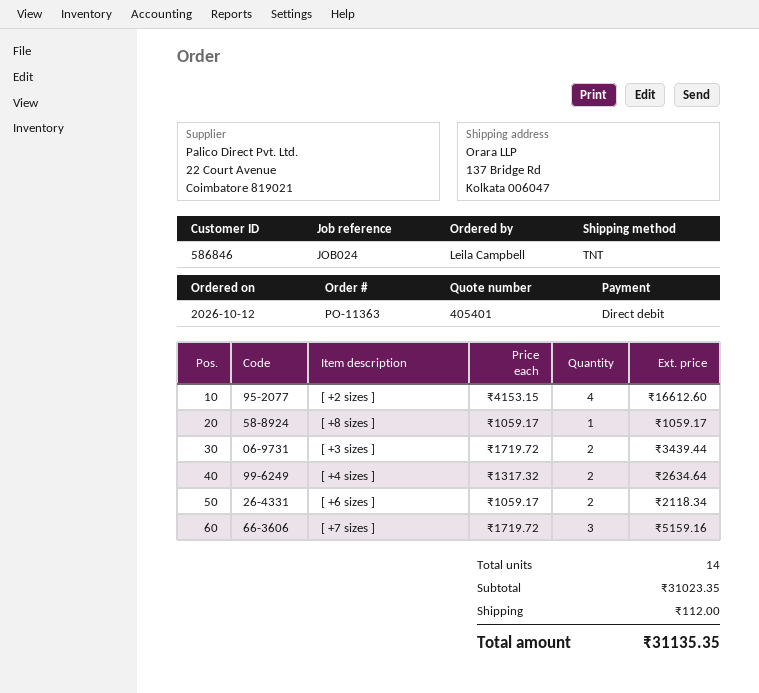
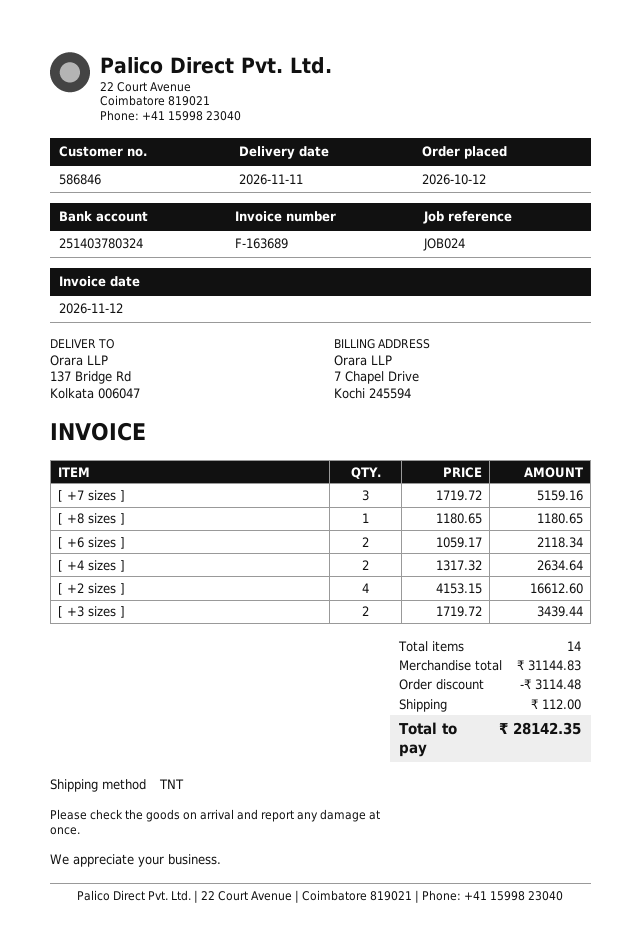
[ +8 sizes ]: 1 x 1059.17 = 1059.17 -> 1 x 1180.65 = 1180.65
subtotal: 31023.35 -> 31144.83
discount: none -> 3114.48
total: 31135.35 -> 28142.35

